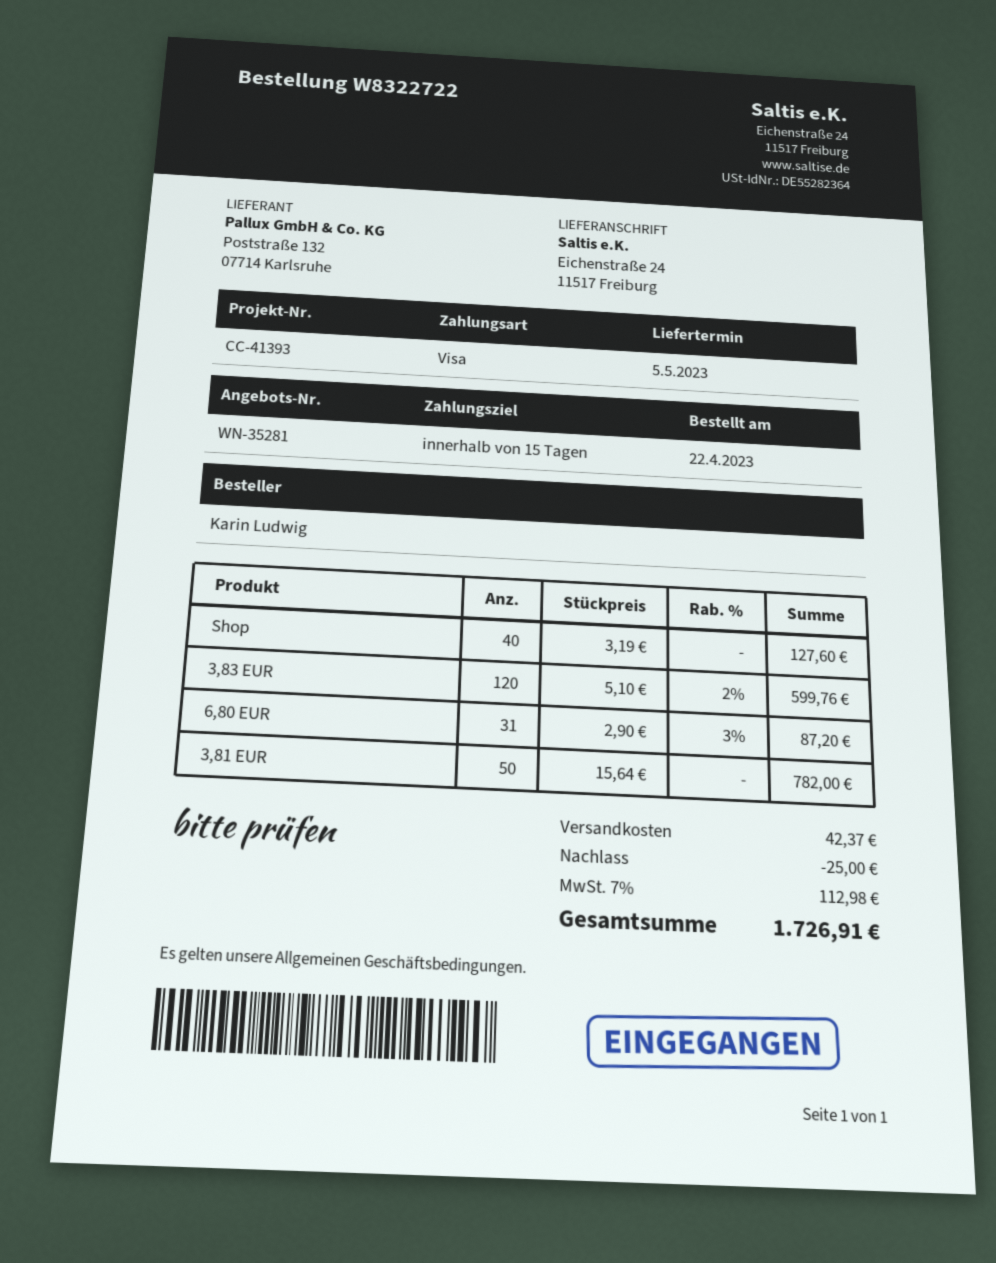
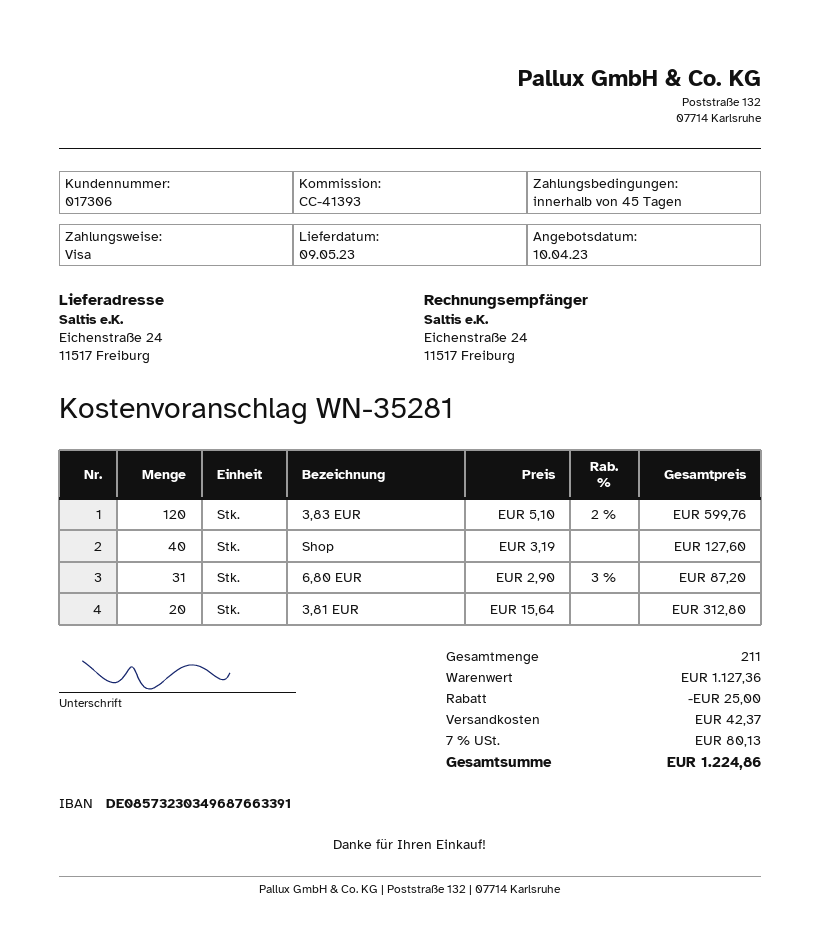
delivery date: 2023-05-05 -> 2023-05-09
payment terms: 15 days -> 45 days
3,81 EUR: 50 x 15.64 = 782.00 -> 20 x 15.64 = 312.80
tax: 7% = 112.98 -> 7% = 80.13
total: 1726.91 -> 1224.86

